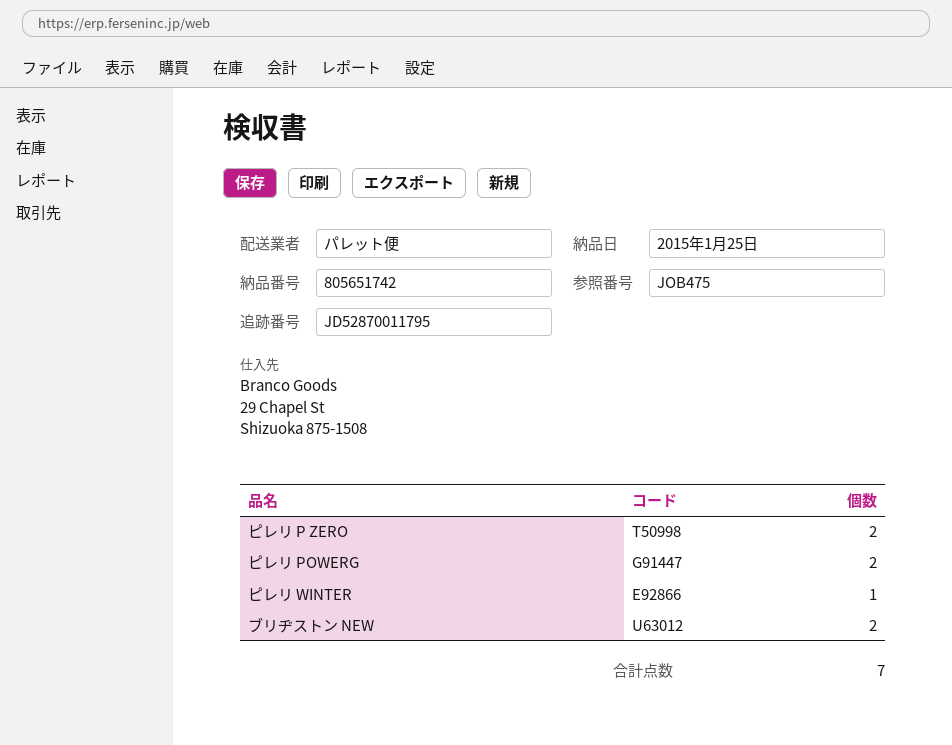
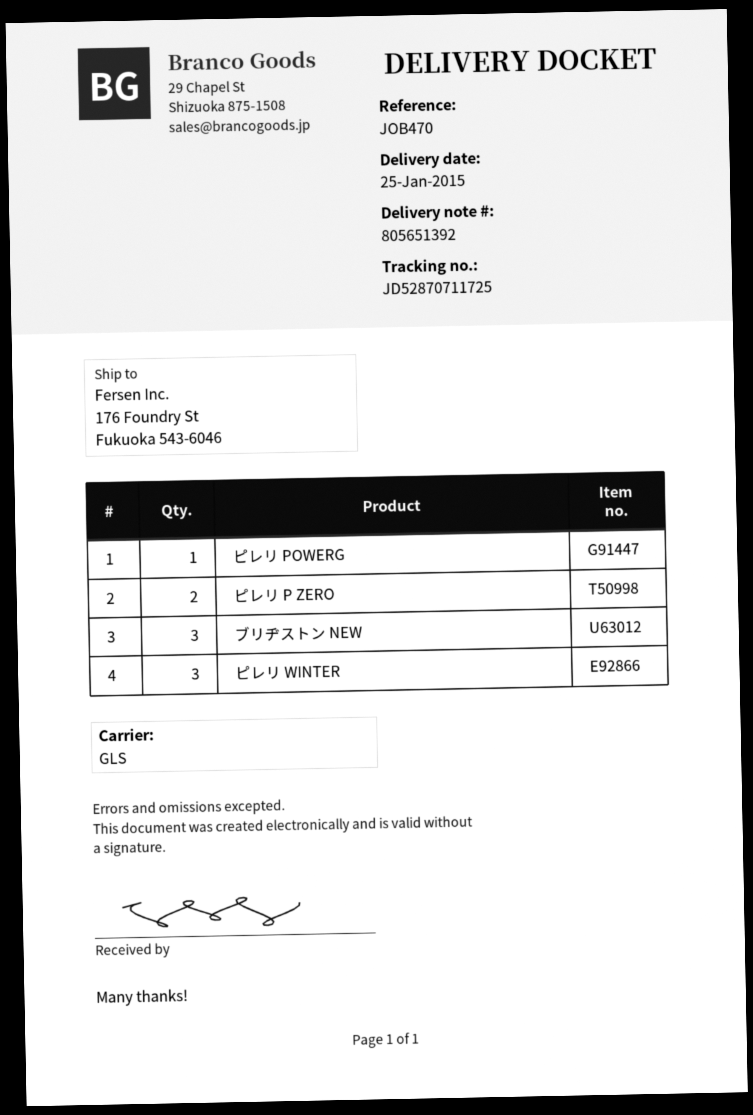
delivery note number: 805651742 -> 805651392
reference: JOB475 -> JOB470
shipping method: pallet freight -> GLS
tracking number: JD52870011795 -> JD52870711725
ピレリ POWERG: 2 -> 1
ピレリ WINTER: 1 -> 3
ブリヂストン NEW: 2 -> 3

